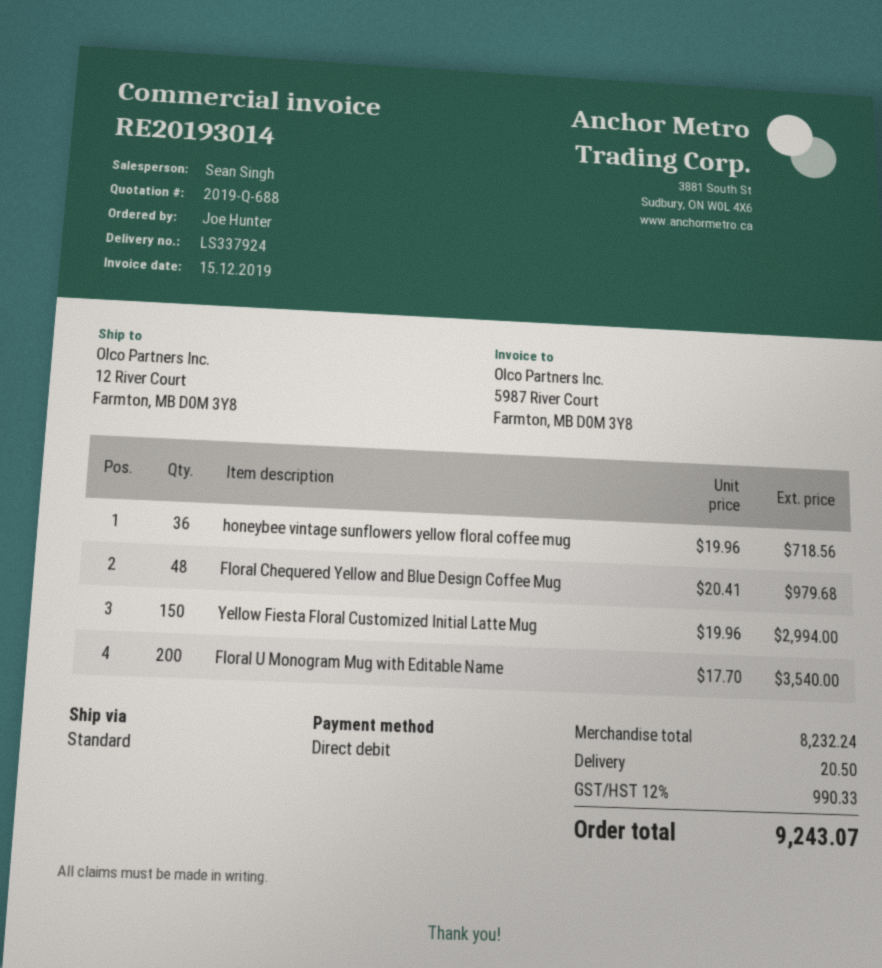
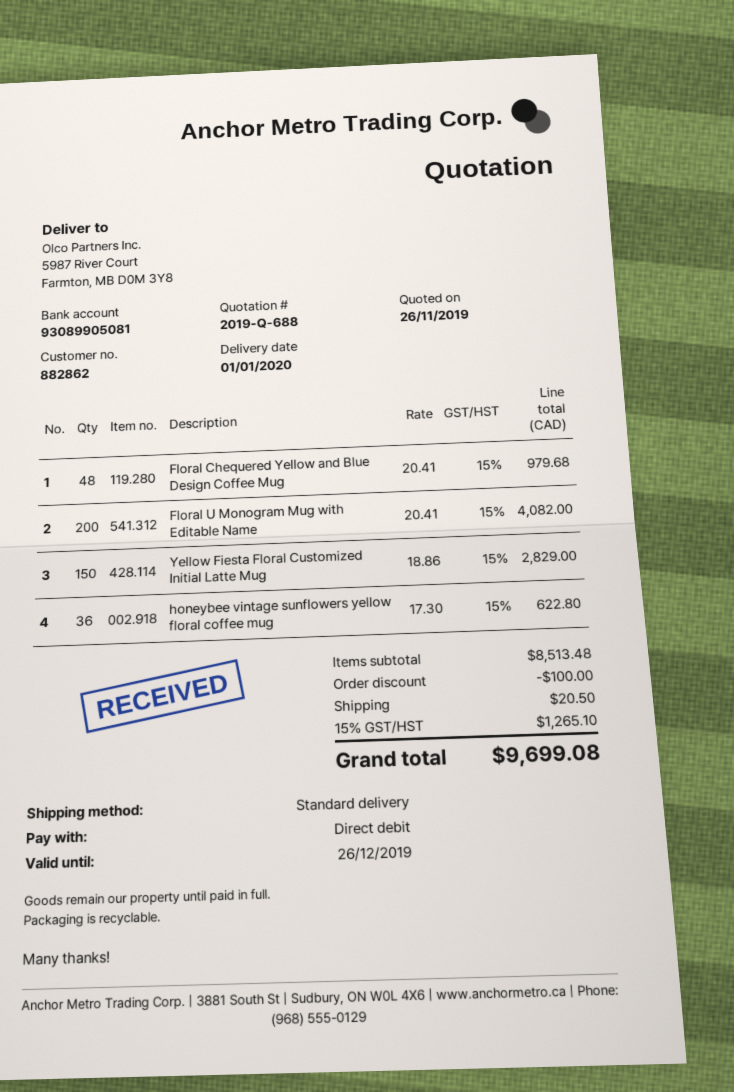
ship to: 12 River Court, Farmton, MB D0M 3Y8 -> 5987 River Court, Farmton, MB D0M 3Y8
honeybee vintage sunflowers yellow floral coffee mug: 36 x 19.96 = 718.56 -> 36 x 17.30 = 622.80
Yellow Fiesta Floral Customized Initial Latte Mug: 150 x 19.96 = 2994.00 -> 150 x 18.86 = 2829.00
Floral U Monogram Mug with Editable Name: 200 x 17.70 = 3540.00 -> 200 x 20.41 = 4082.00
subtotal: 8232.24 -> 8513.48
discount: none -> 100.00
tax: 12% = 990.33 -> 15% = 1265.10
total: 9243.07 -> 9699.08

